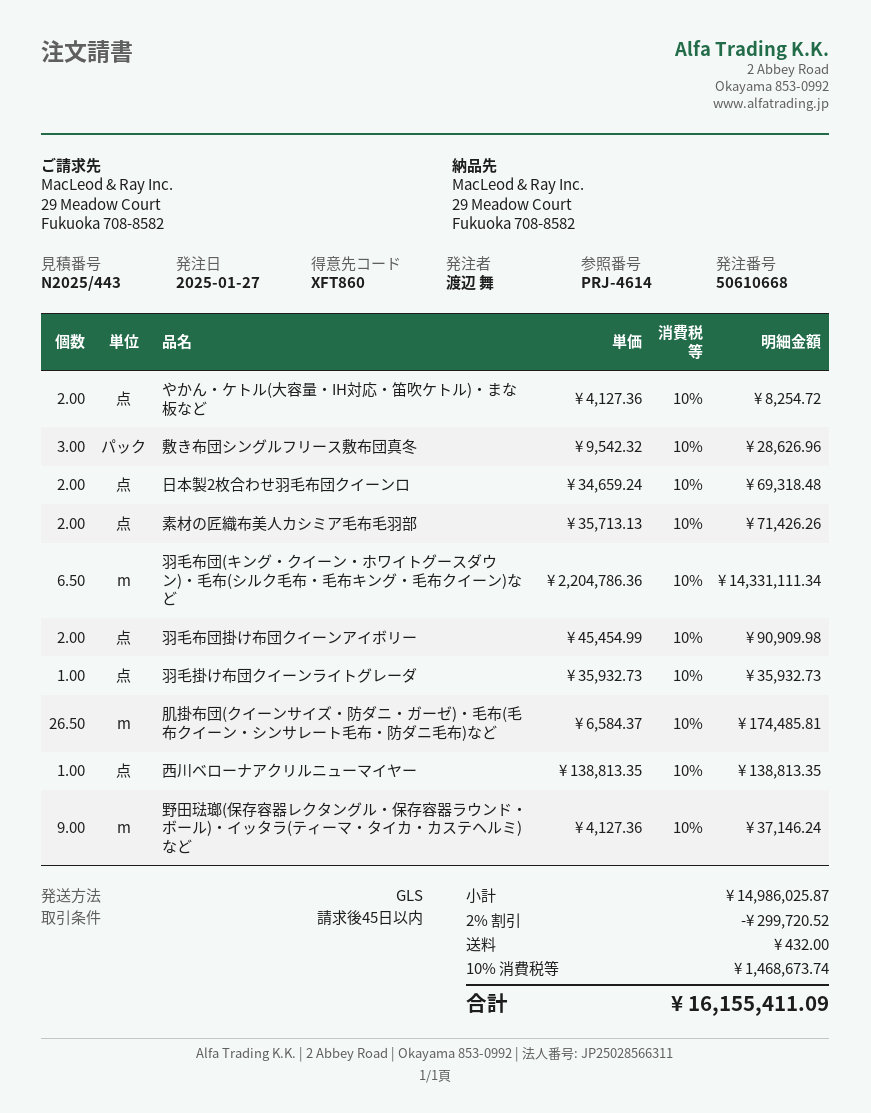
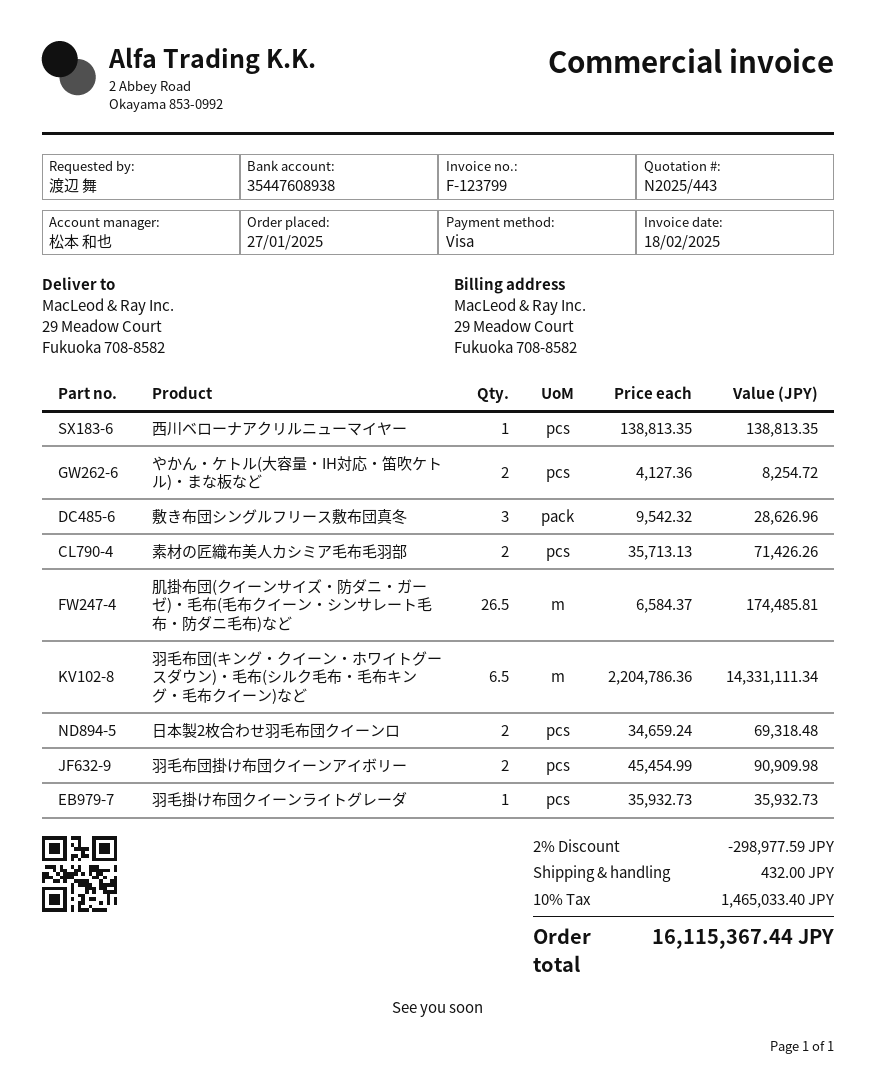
野田琺瑯(保存容器レクタングル・保存容器ラウンド・ボール)・イッタラ(ティーマ・タイカ・カステヘルミ)など: 9 x 4127.36 = 37146.24 -> none
discount: 2% = 299720.52 -> 2% = 298977.59
tax: 10% = 1468673.74 -> 10% = 1465033.40
total: 16155411.09 -> 16115367.44

